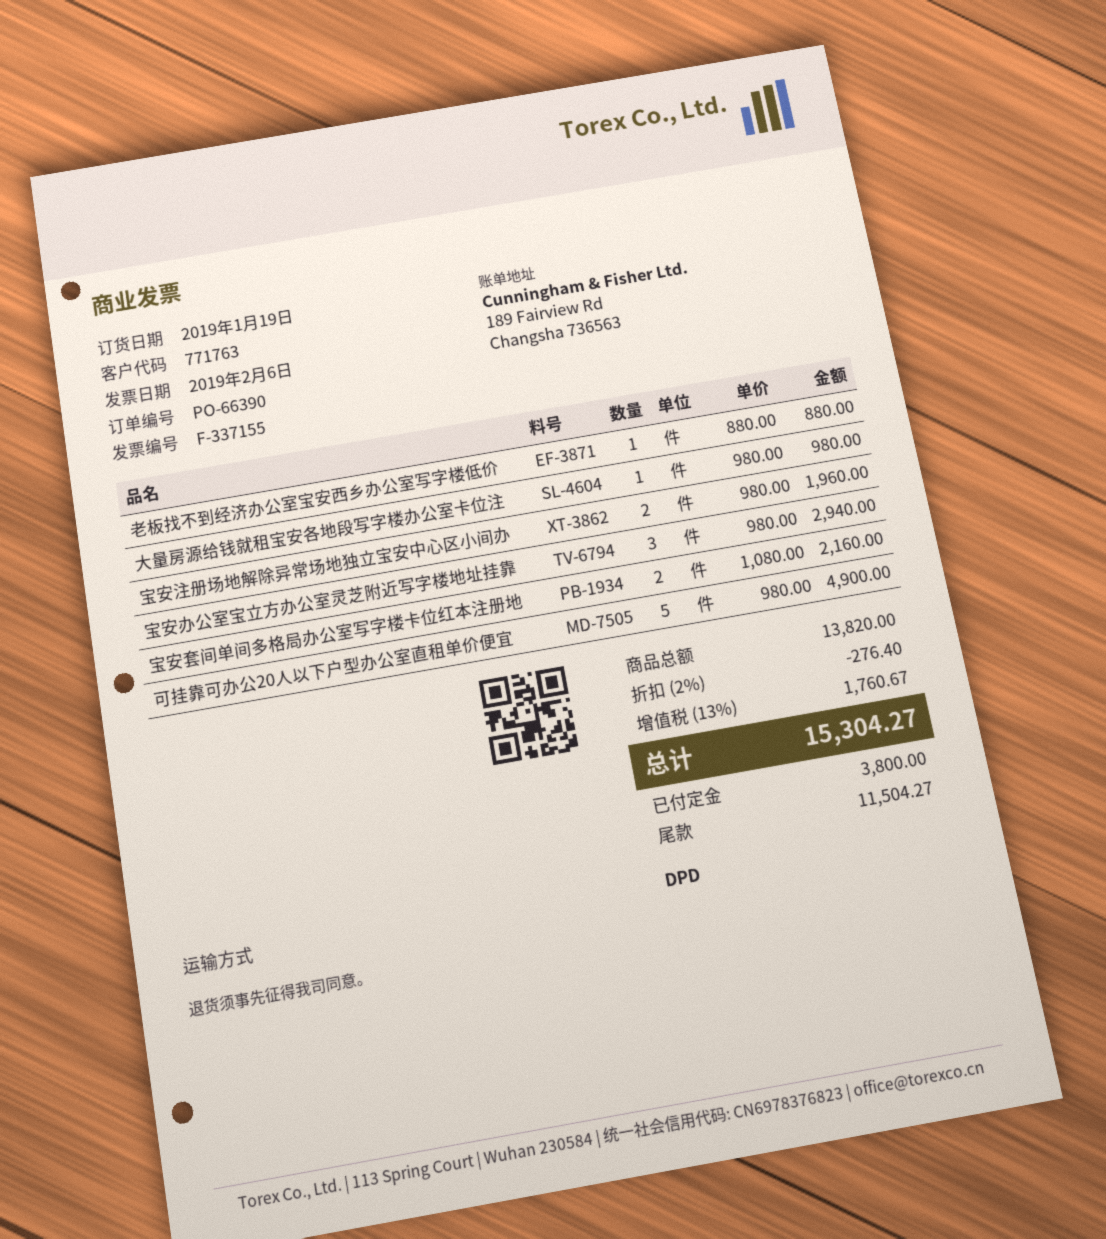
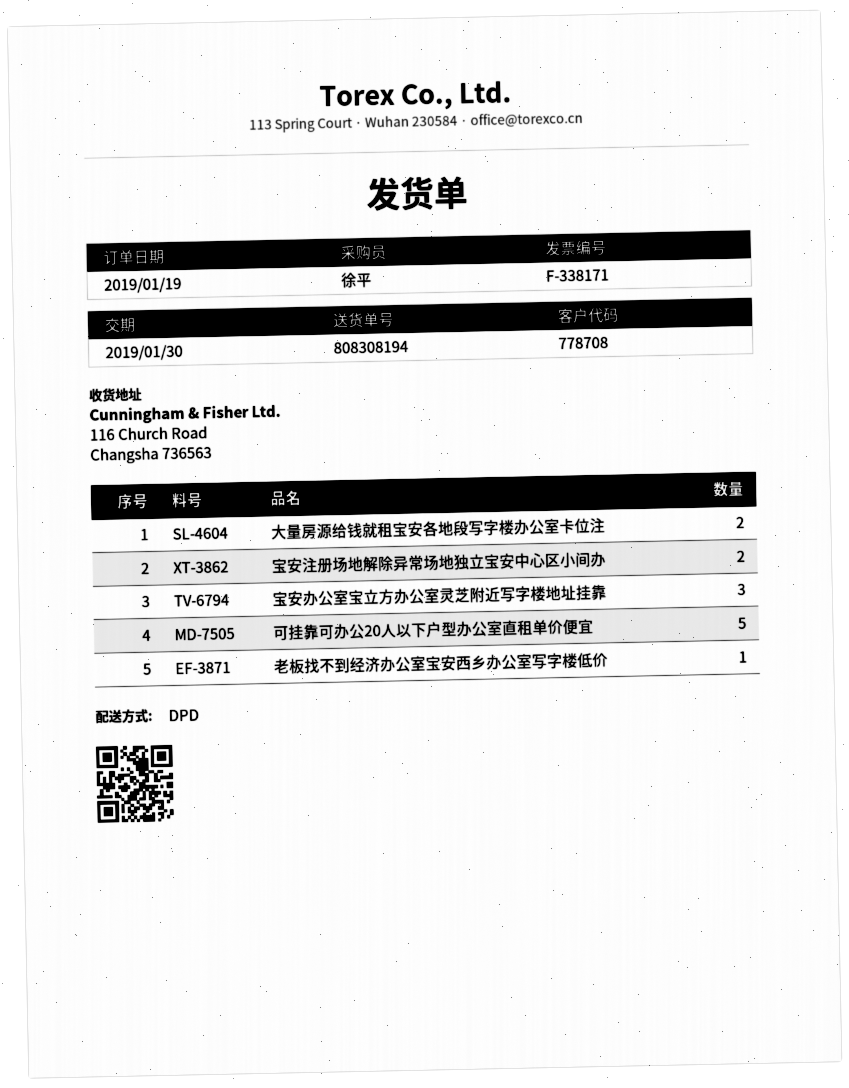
invoice number: F-337155 -> F-338171
customer number: 771763 -> 778708
大量房源给钱就租宝安各地段写字楼办公室卡位注: 1 -> 2
宝安套间单间多格局办公室写字楼卡位红本注册地: 2 -> none

